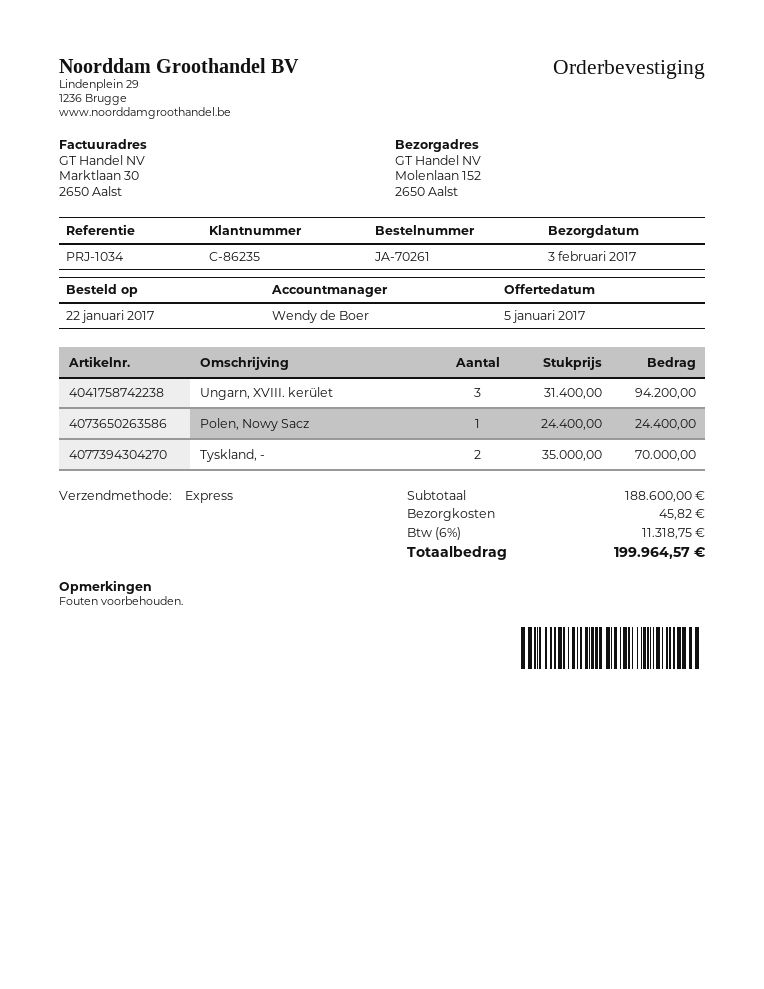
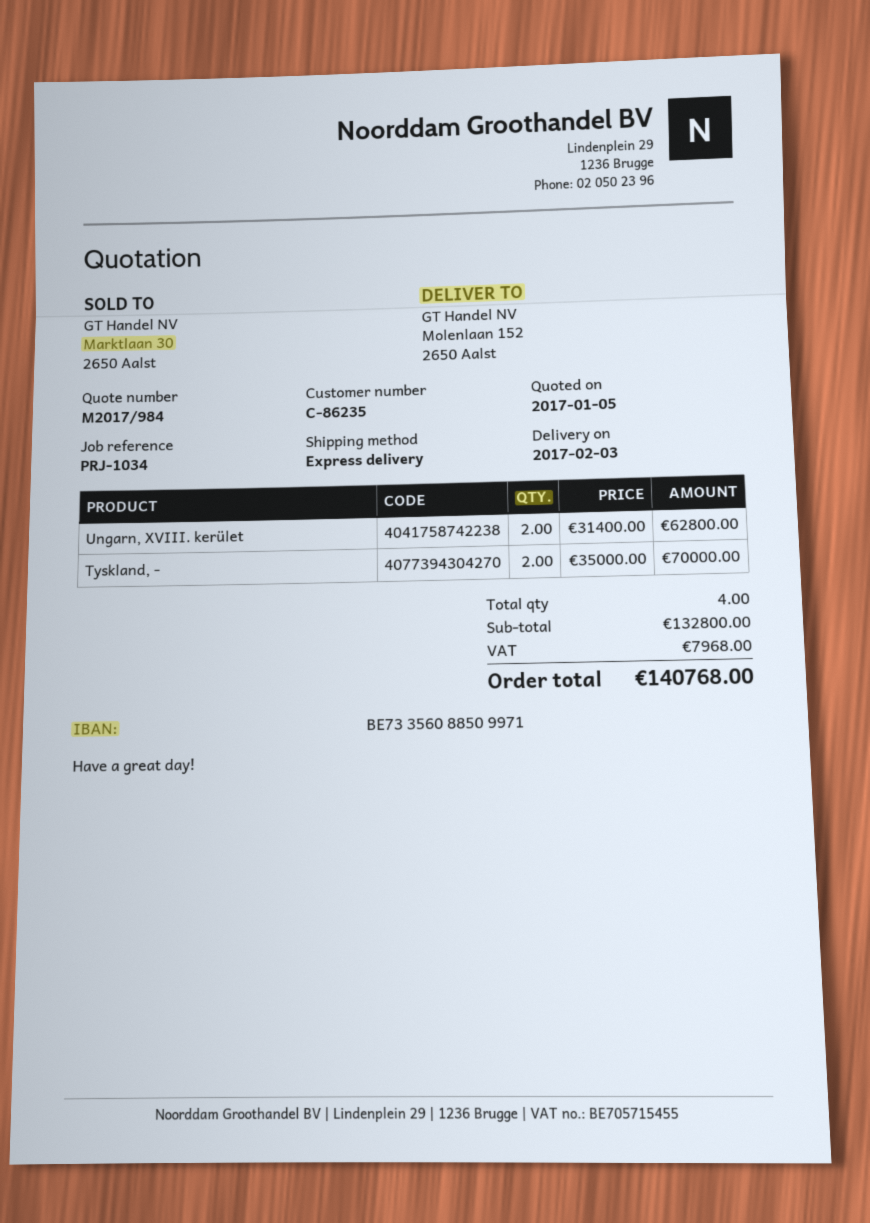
Ungarn, XVIII. kerület: 3 x 31400.00 = 94200.00 -> 2 x 31400.00 = 62800.00
Polen, Nowy Sacz: 1 x 24400.00 = 24400.00 -> none
subtotal: 188600.00 -> 132800.00
shipping: 45.82 -> none
tax: 11318.75 -> 7968.00
total: 199964.57 -> 140768.00

